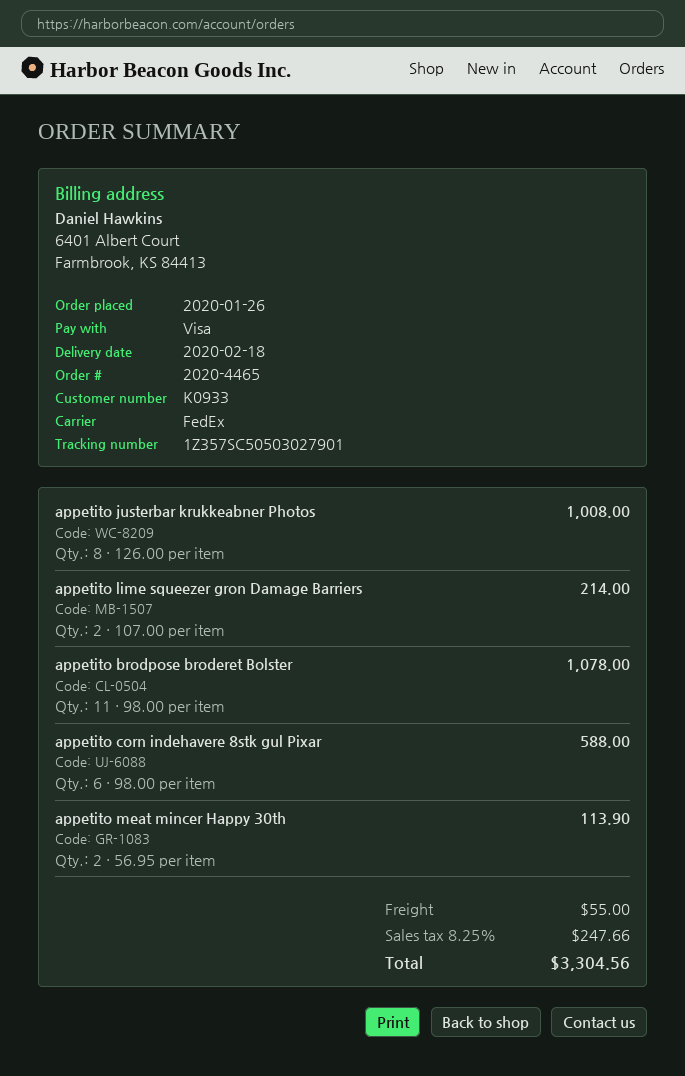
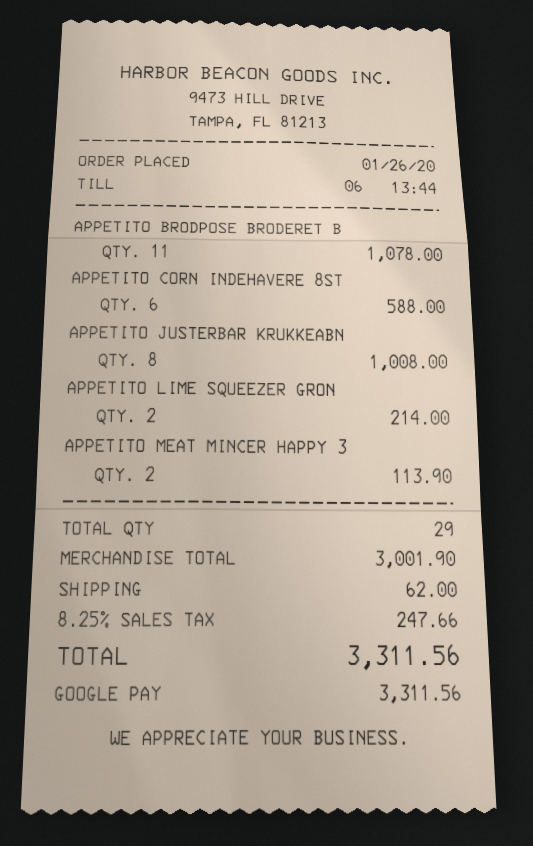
payment method: Visa -> Google Pay
shipping: 55.00 -> 62.00
total: 3304.56 -> 3311.56

